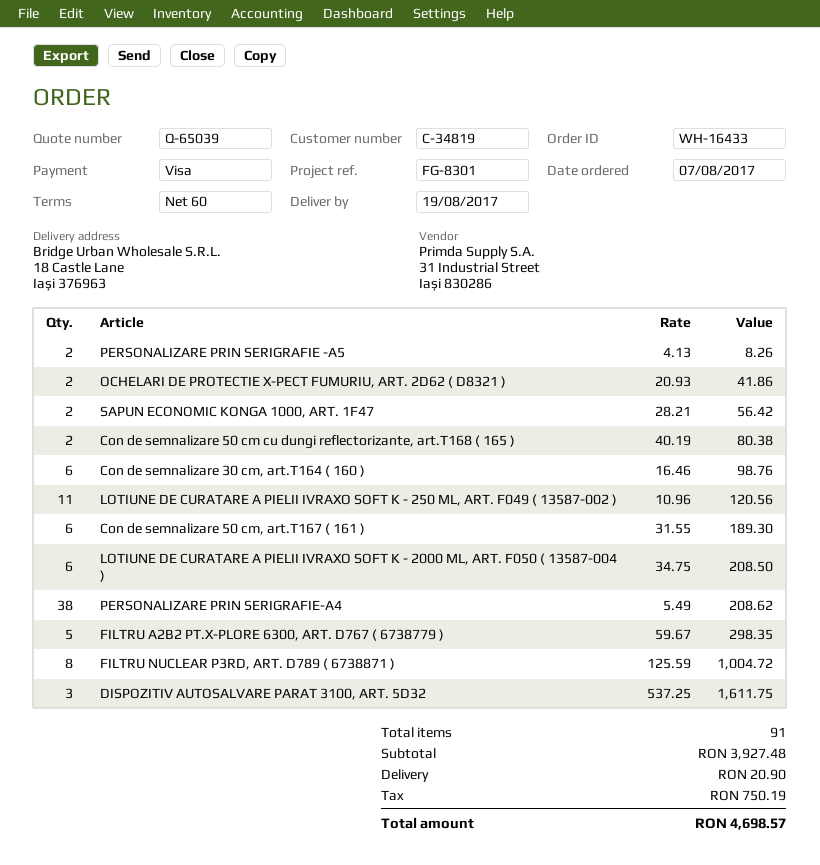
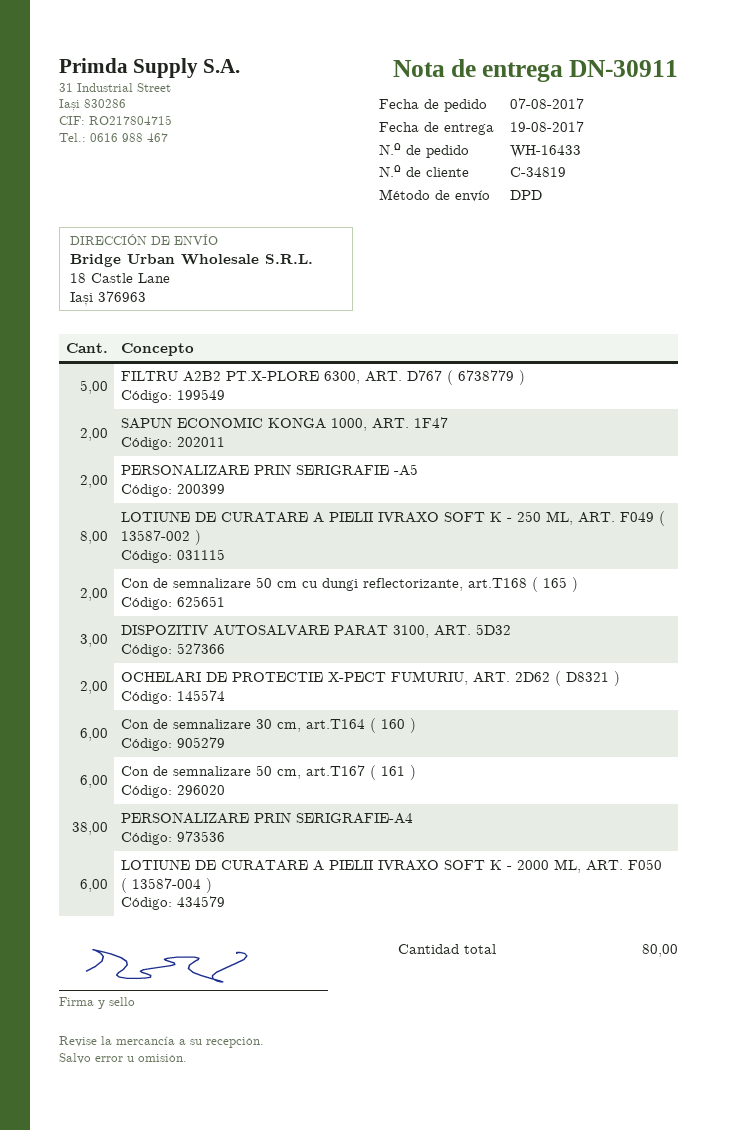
LOTIUNE DE CURATARE A PIELII IVRAXO SOFT K - 250 ML, ART. F049 ( 13587-002 ): 11 -> 8
FILTRU NUCLEAR P3RD, ART. D789 ( 6738871 ): 8 -> none
total quantity: 91 -> 80

